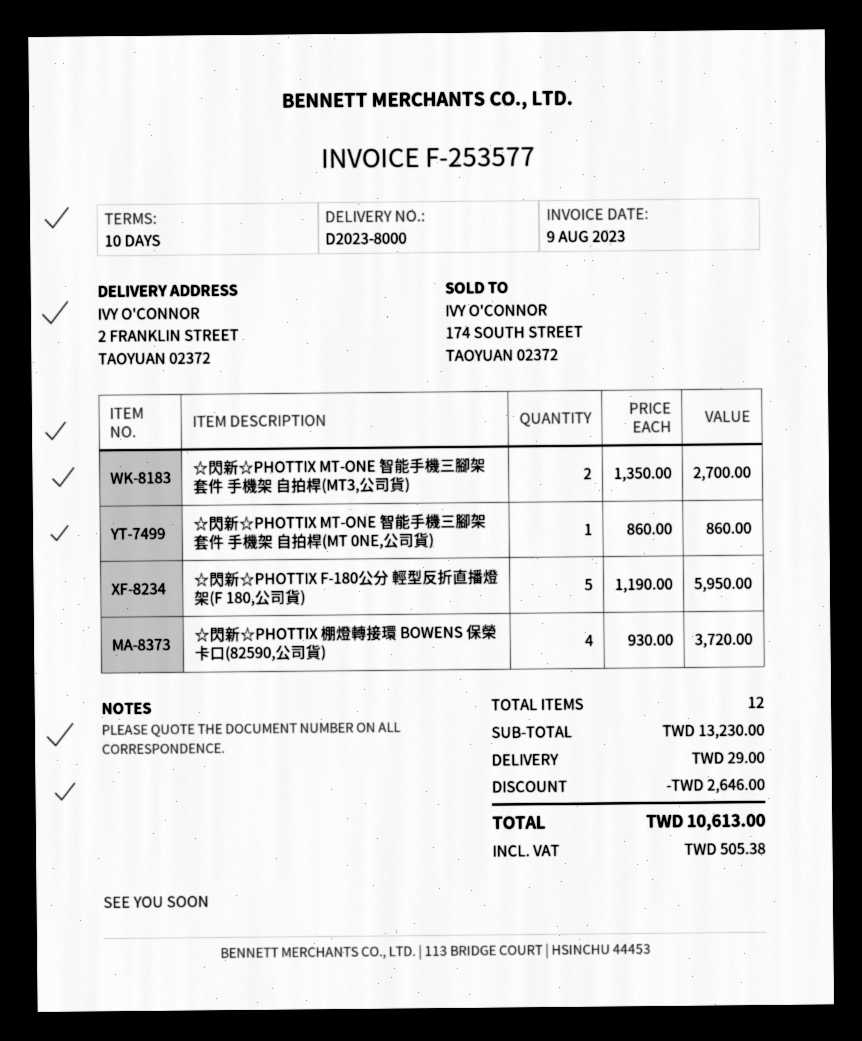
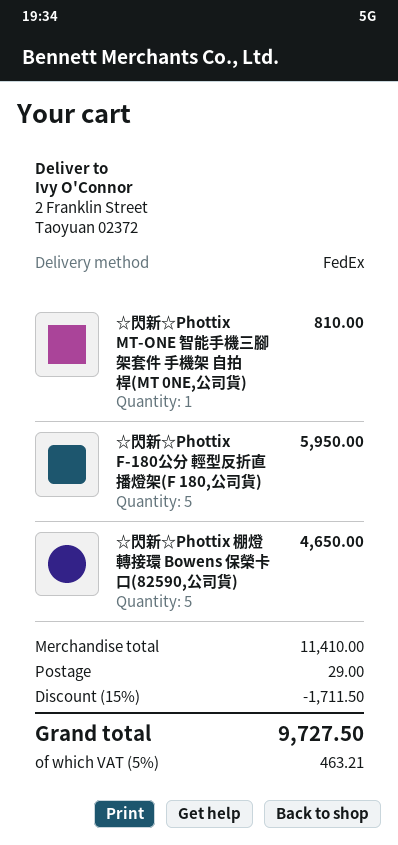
☆閃新☆PHOTTIX MT-ONE 智能手機三腳架套件 手機架 自拍桿(MT3,公司貨): 2 for 2700.00 -> none
☆閃新☆PHOTTIX MT-ONE 智能手機三腳架套件 手機架 自拍桿(MT 0NE,公司貨): 1 for 860.00 -> 1 for 810.00
☆閃新☆PHOTTIX 棚燈轉接環 BOWENS 保榮卡口(82590,公司貨): 4 for 3720.00 -> 5 for 4650.00
subtotal: 13230.00 -> 11410.00
discount: 2646.00 -> 1711.50
tax: 505.38 -> 463.21
total: 10613.00 -> 9727.50

